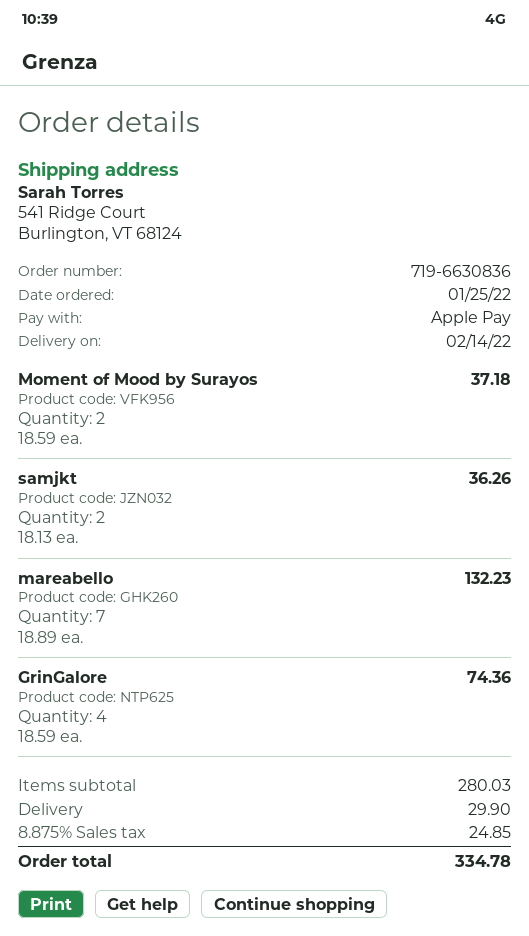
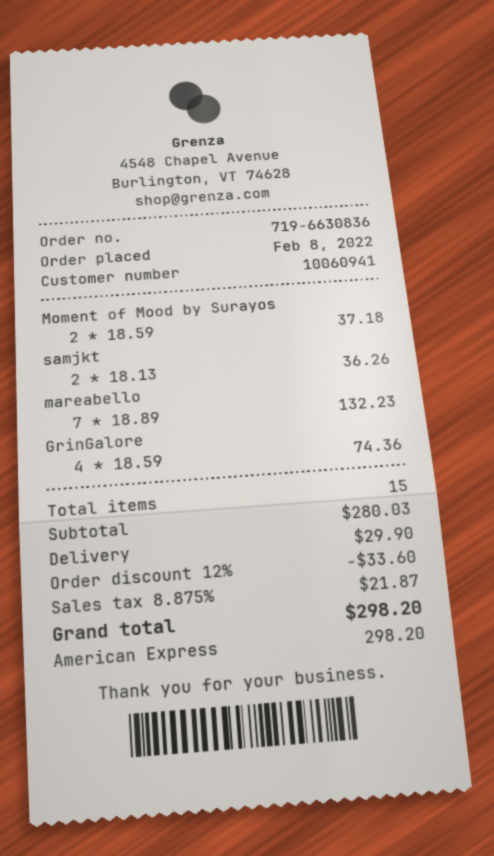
order date: 2022-01-25 -> 2022-02-08
payment method: Apple Pay -> American Express
discount: none -> 12% = 33.60
tax: 8.875% = 24.85 -> 8.875% = 21.87
total: 334.78 -> 298.20

